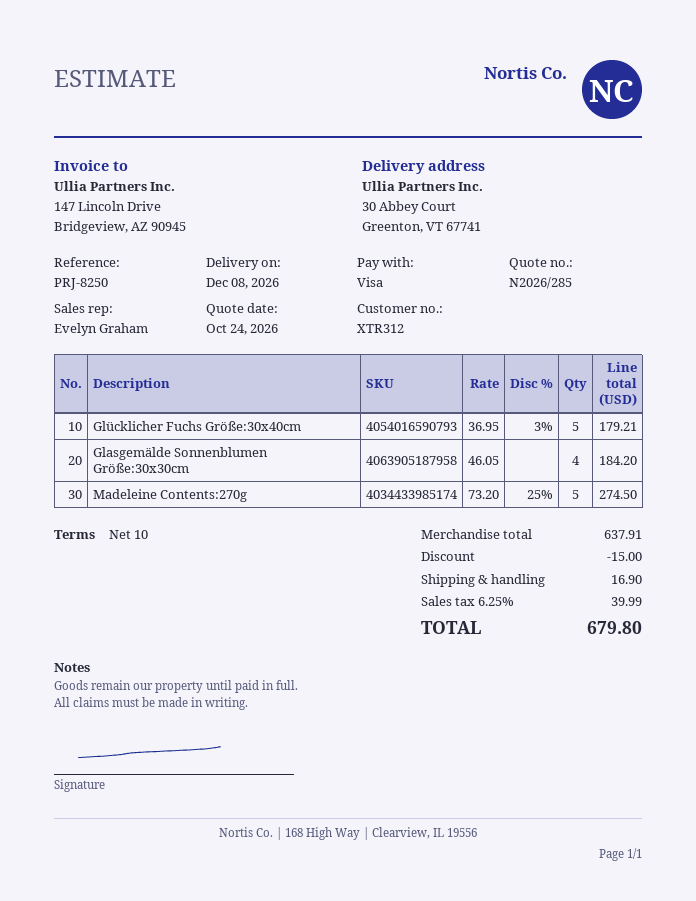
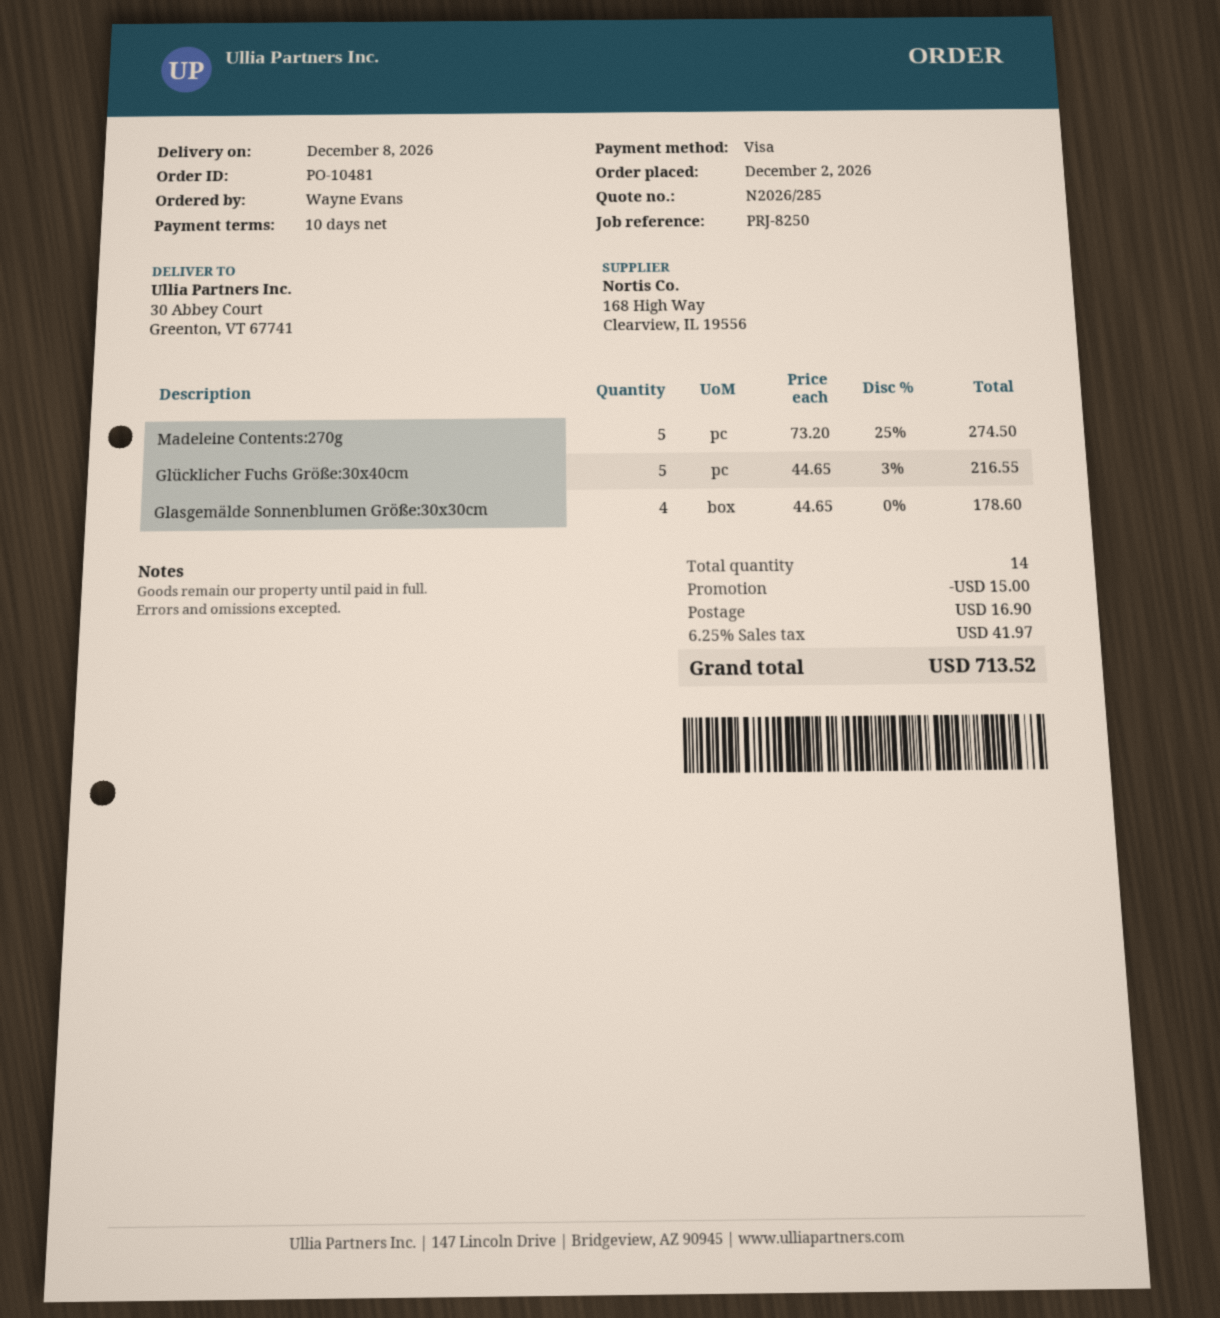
Glücklicher Fuchs Größe:30x40cm: 5 x 36.95 - 3% = 179.21 -> 5 x 44.65 - 3% = 216.55
Glasgemälde Sonnenblumen Größe:30x30cm: 4 x 46.05 = 184.20 -> 4 x 44.65 = 178.60
tax: 6.25% = 39.99 -> 6.25% = 41.97
total: 679.80 -> 713.52

